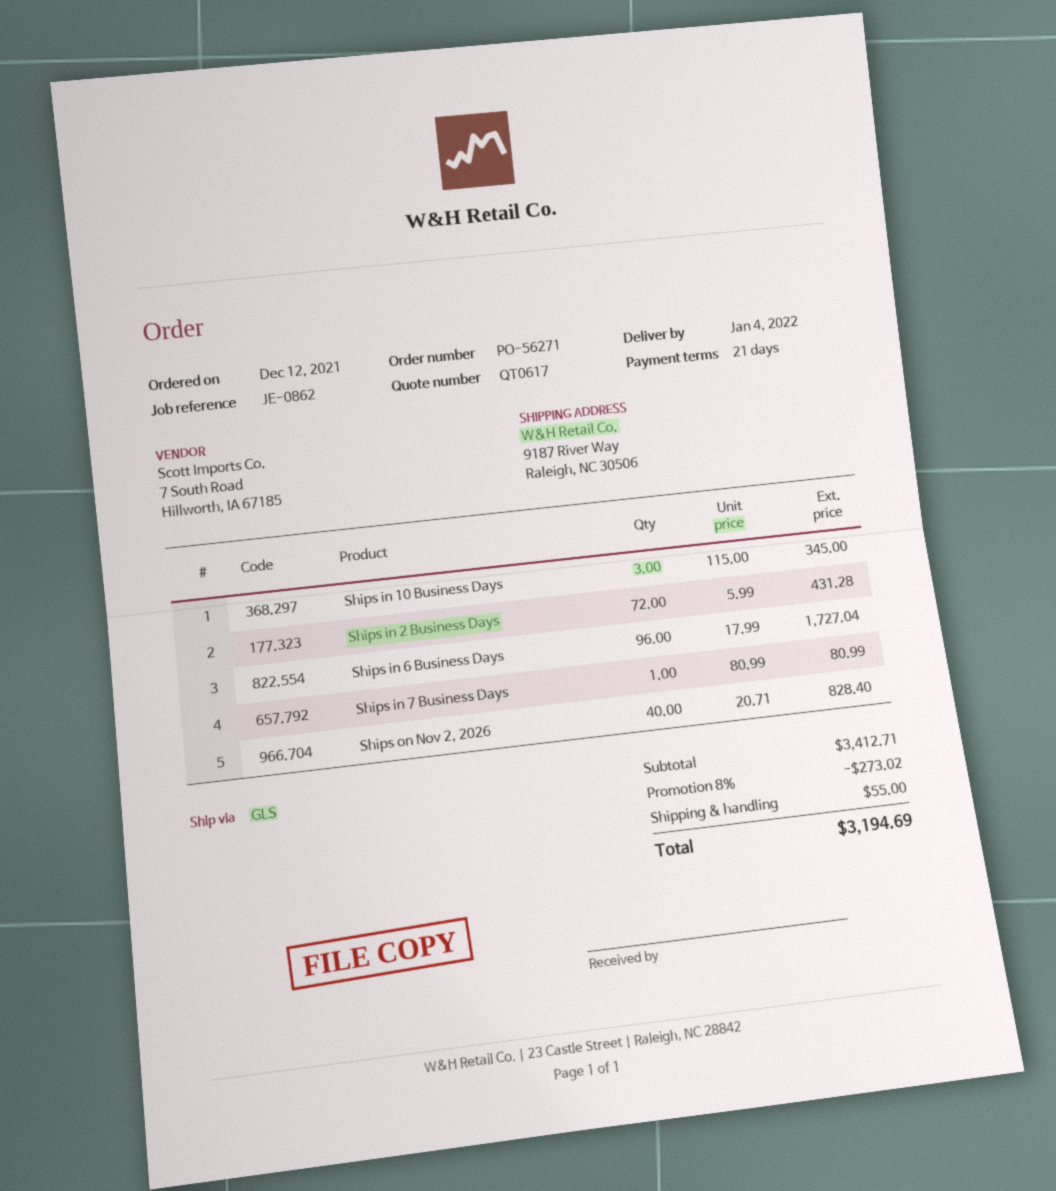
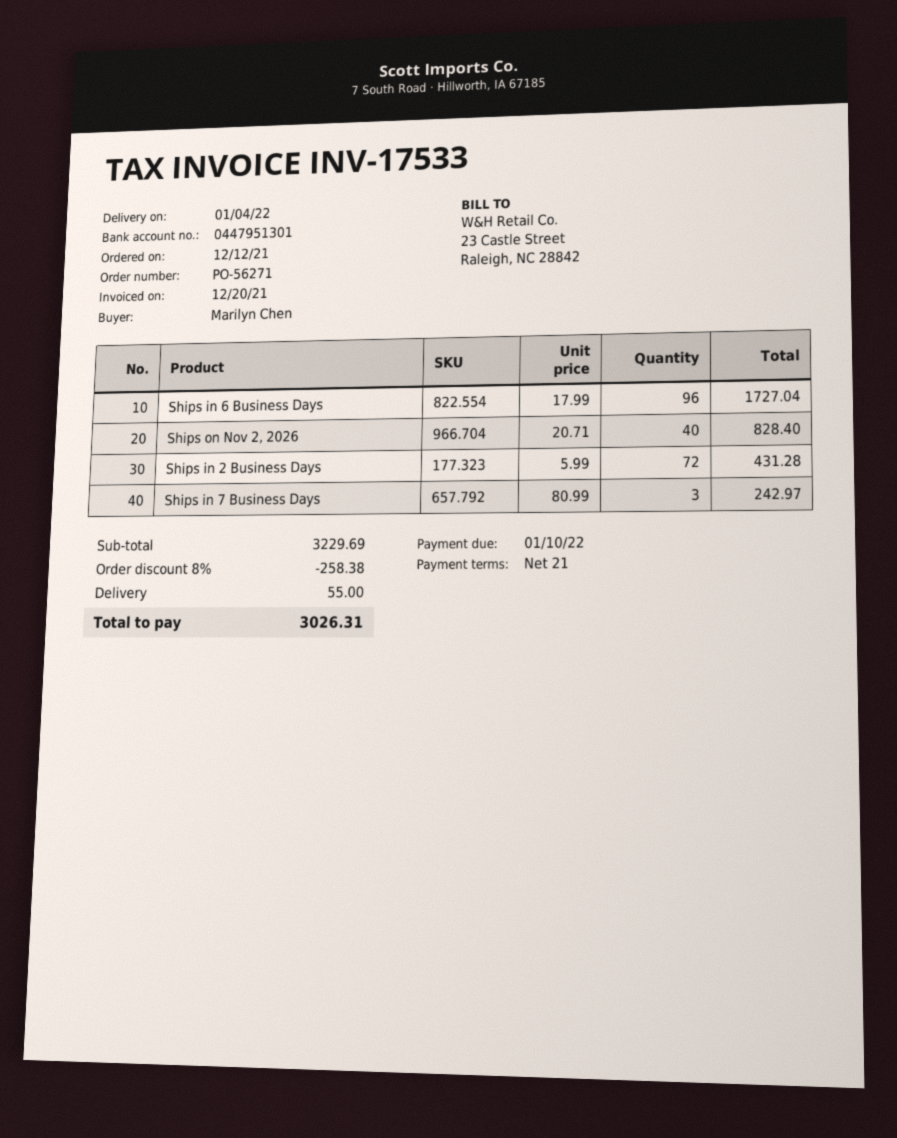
Ships in 10 Business Days: 3 x 115.00 = 345.00 -> none
Ships in 7 Business Days: 1 x 80.99 = 80.99 -> 3 x 80.99 = 242.97
subtotal: 3412.71 -> 3229.69
discount: 8% = 273.02 -> 8% = 258.38
total: 3194.69 -> 3026.31

